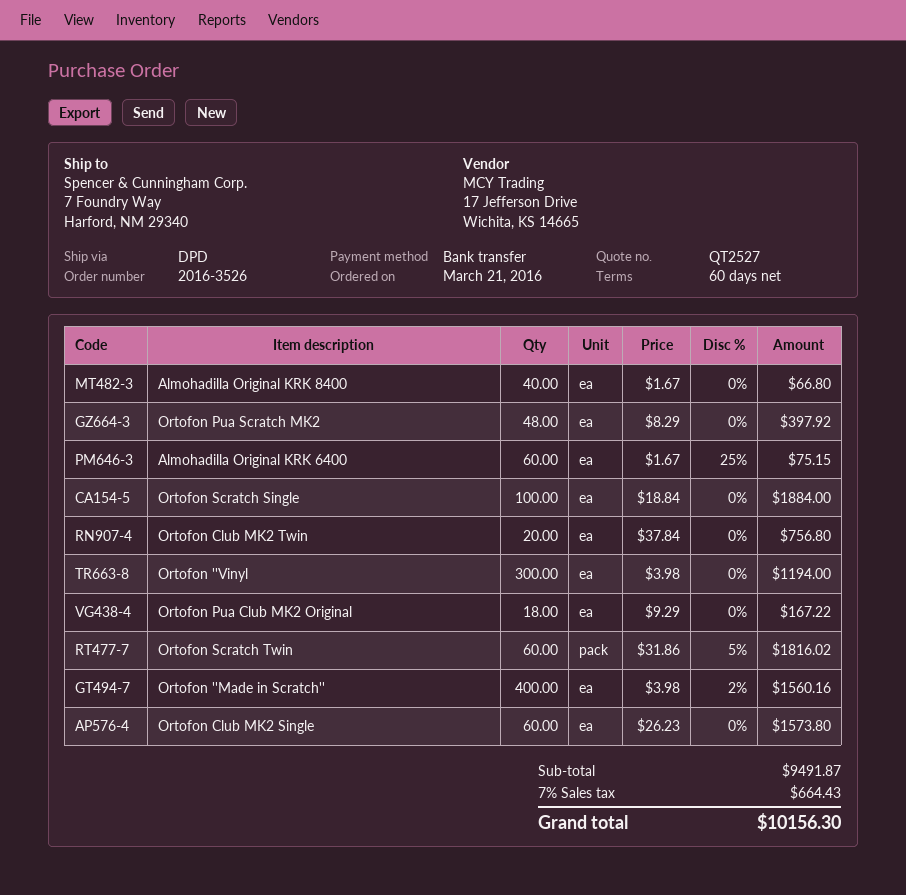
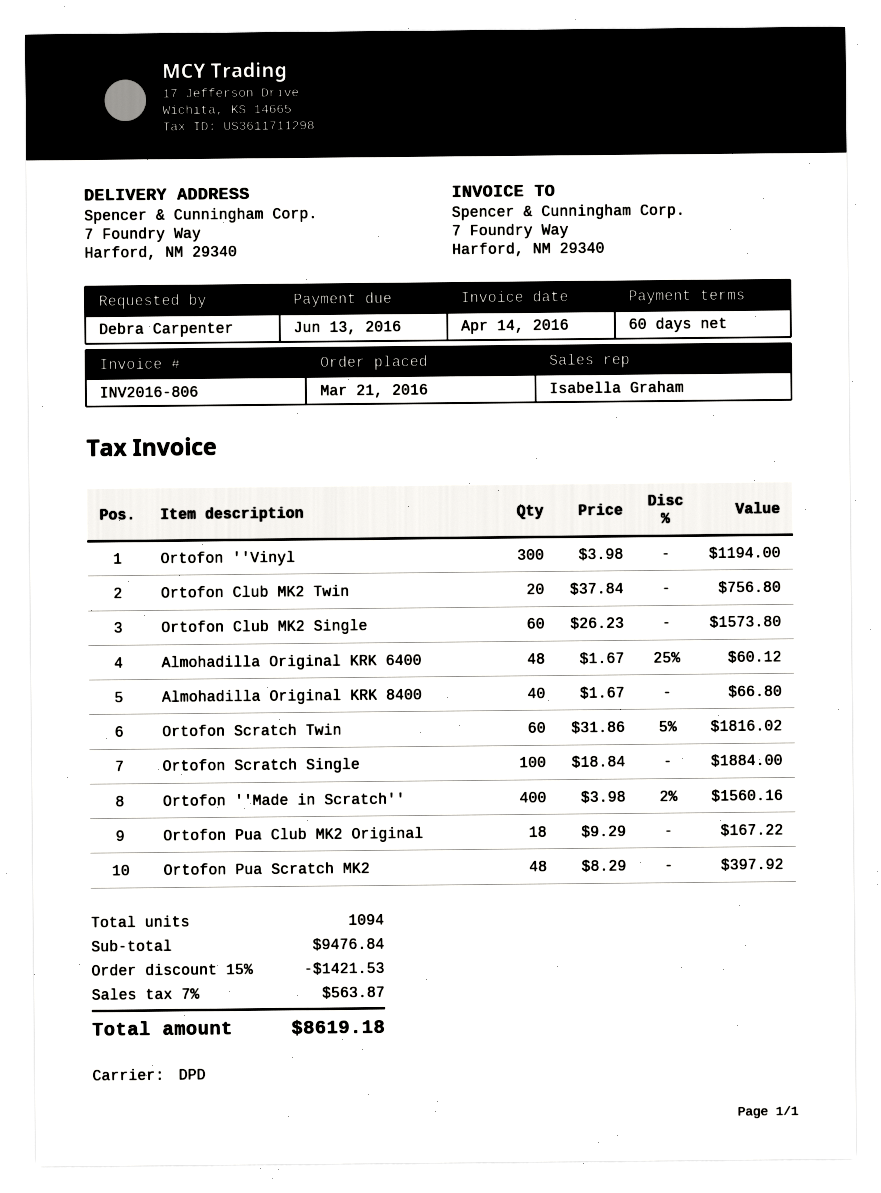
Almohadilla Original KRK 6400: 60 x 1.67 - 25% = 75.15 -> 48 x 1.67 - 25% = 60.12
subtotal: 9491.87 -> 9476.84
discount: none -> 15% = 1421.53
tax: 7% = 664.43 -> 7% = 563.87
total: 10156.30 -> 8619.18

